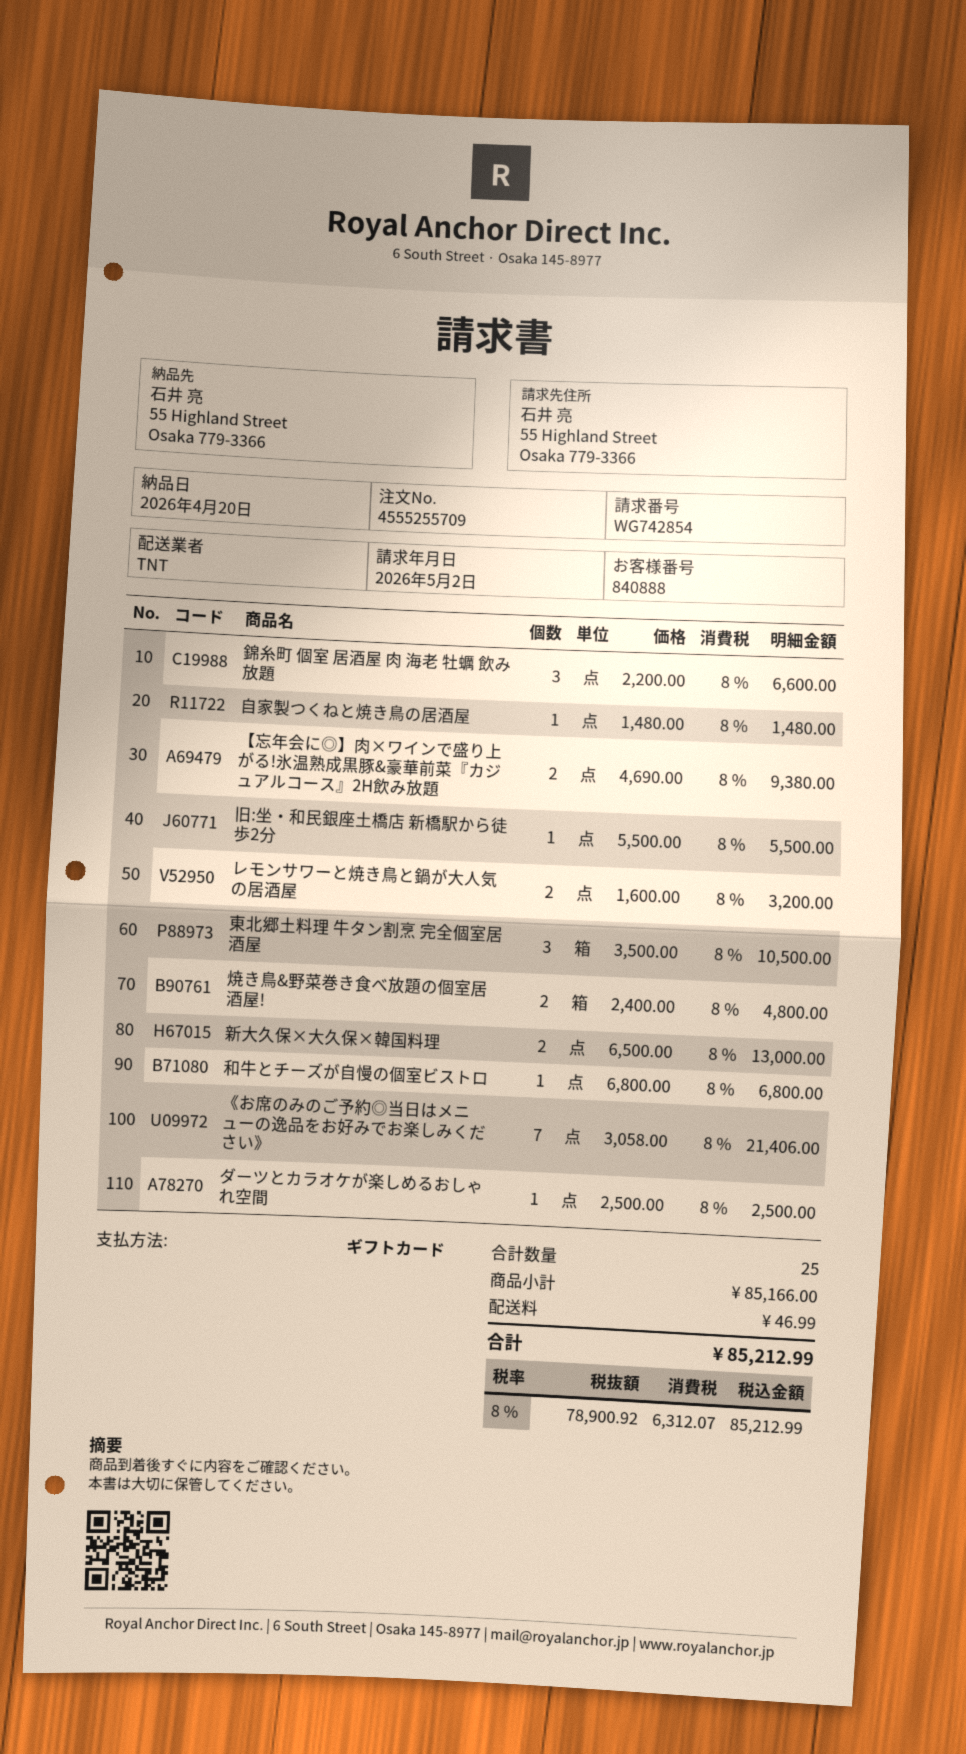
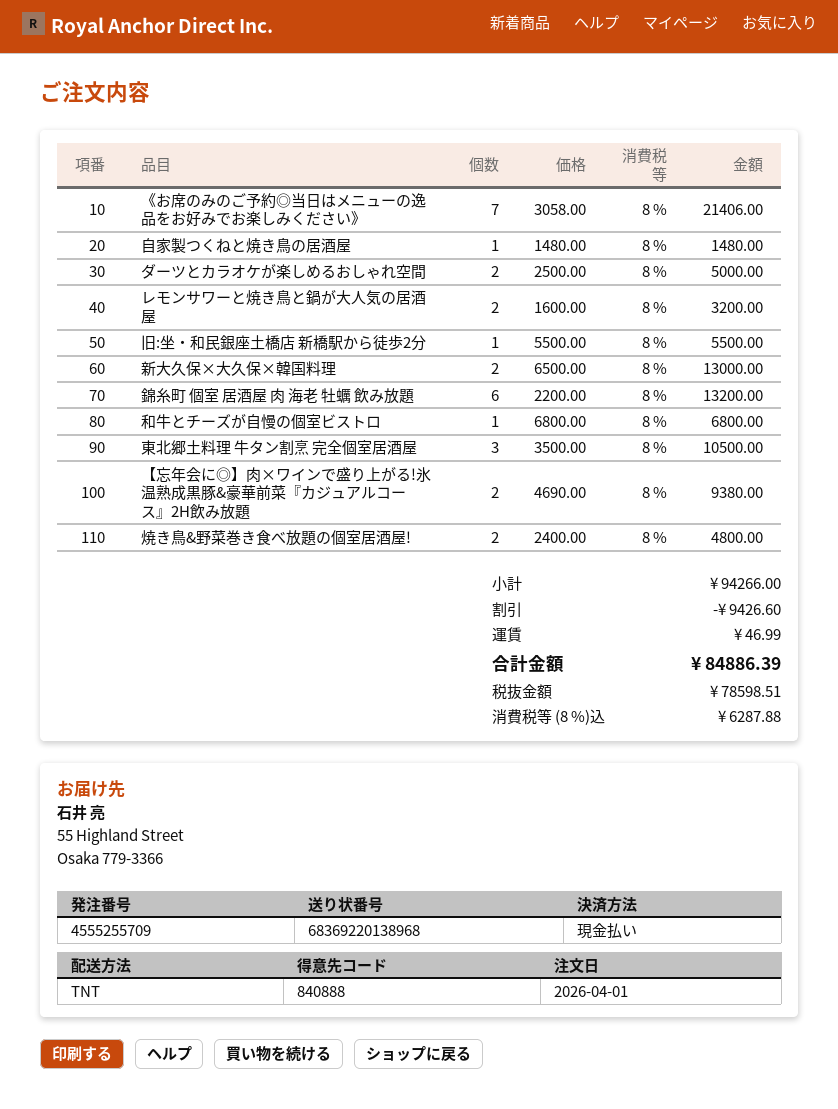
payment method: gift card -> cash
錦糸町 個室 居酒屋 肉 海老 牡蠣 飲み放題: 3 x 2200.00 = 6600.00 -> 6 x 2200.00 = 13200.00
ダーツとカラオケが楽しめるおしゃれ空間: 1 x 2500.00 = 2500.00 -> 2 x 2500.00 = 5000.00
subtotal: 85166.00 -> 94266.00
discount: none -> 9426.60
net: 78900.92 -> 78598.51
tax: 8% = 6312.07 -> 8% = 6287.88
total: 85212.99 -> 84886.39

